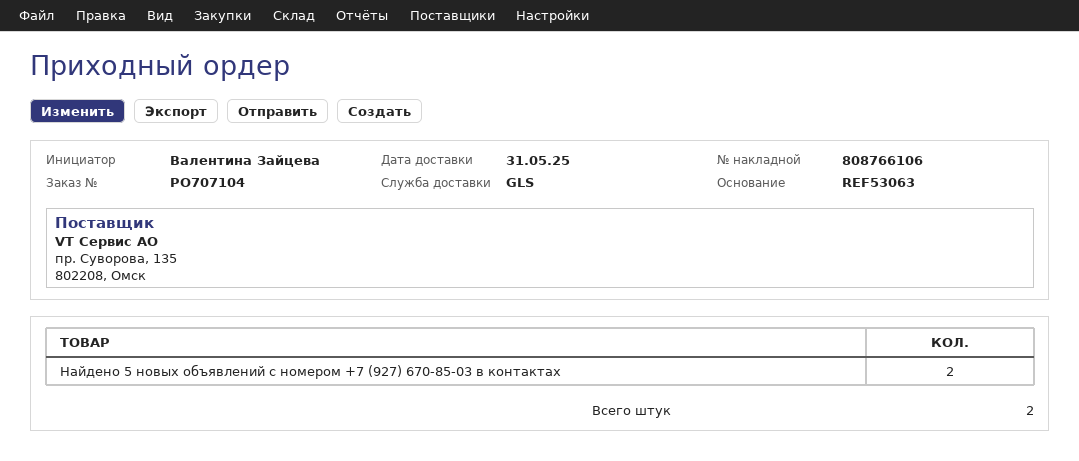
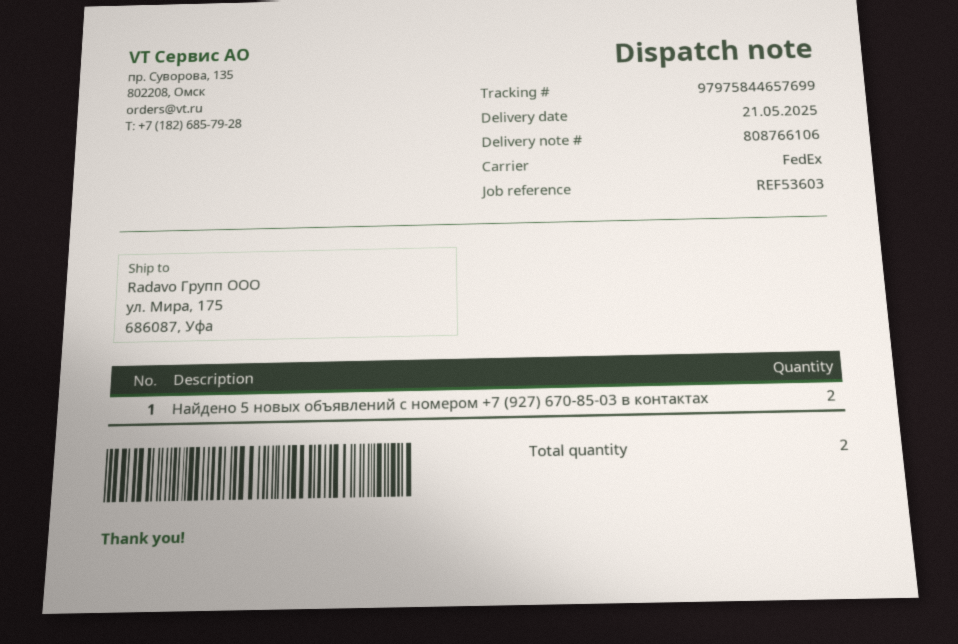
delivery date: 2025-05-31 -> 2025-05-21
reference: REF53063 -> REF53603
shipping method: GLS -> FedEx

